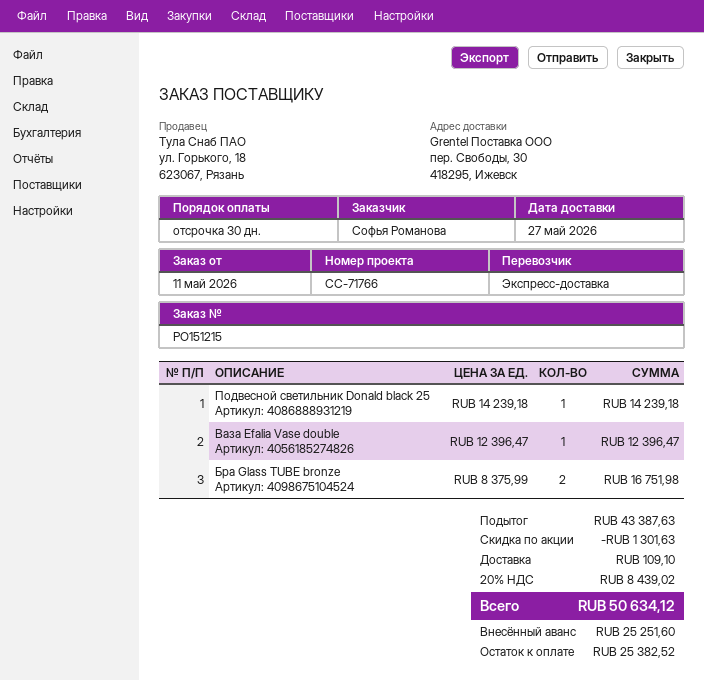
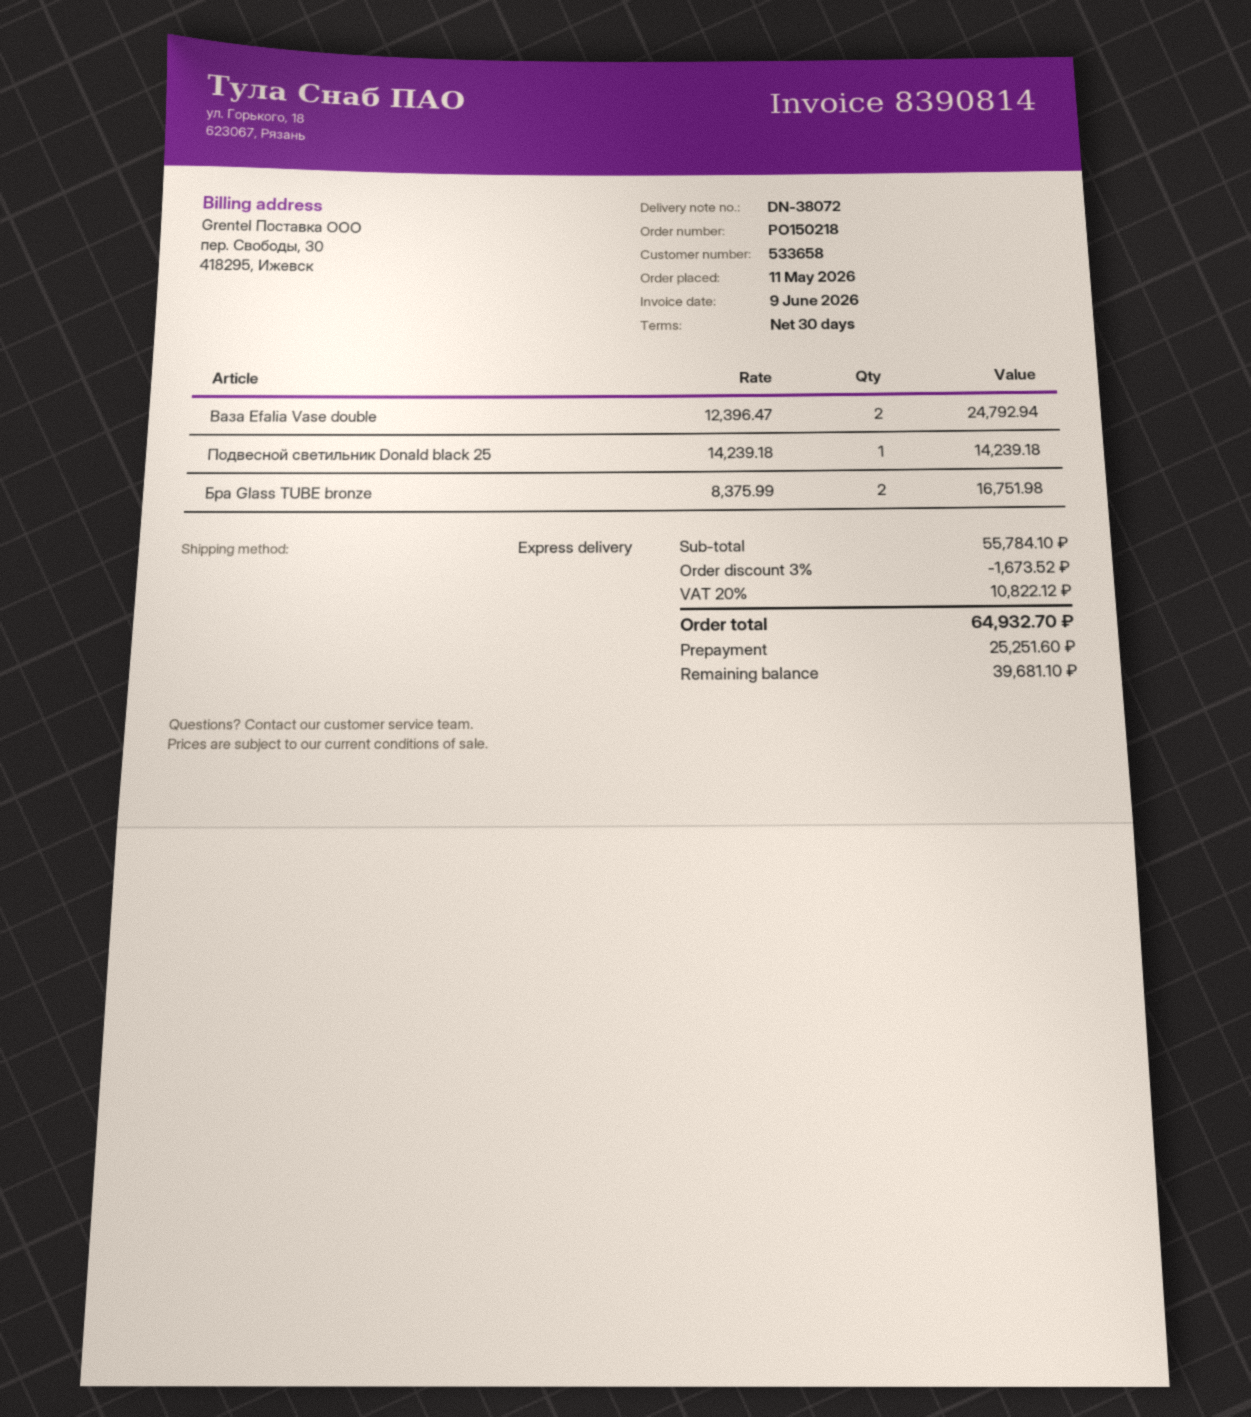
order number: PO151215 -> PO150218
Ваза Efalia Vase double: 1 x 12396.47 = 12396.47 -> 2 x 12396.47 = 24792.94
subtotal: 43387.63 -> 55784.10
discount: 1301.63 -> 1673.52
shipping: 109.10 -> none
tax: 20% = 8439.02 -> 20% = 10822.12
total: 50634.12 -> 64932.70
balance: 25382.52 -> 39681.10

